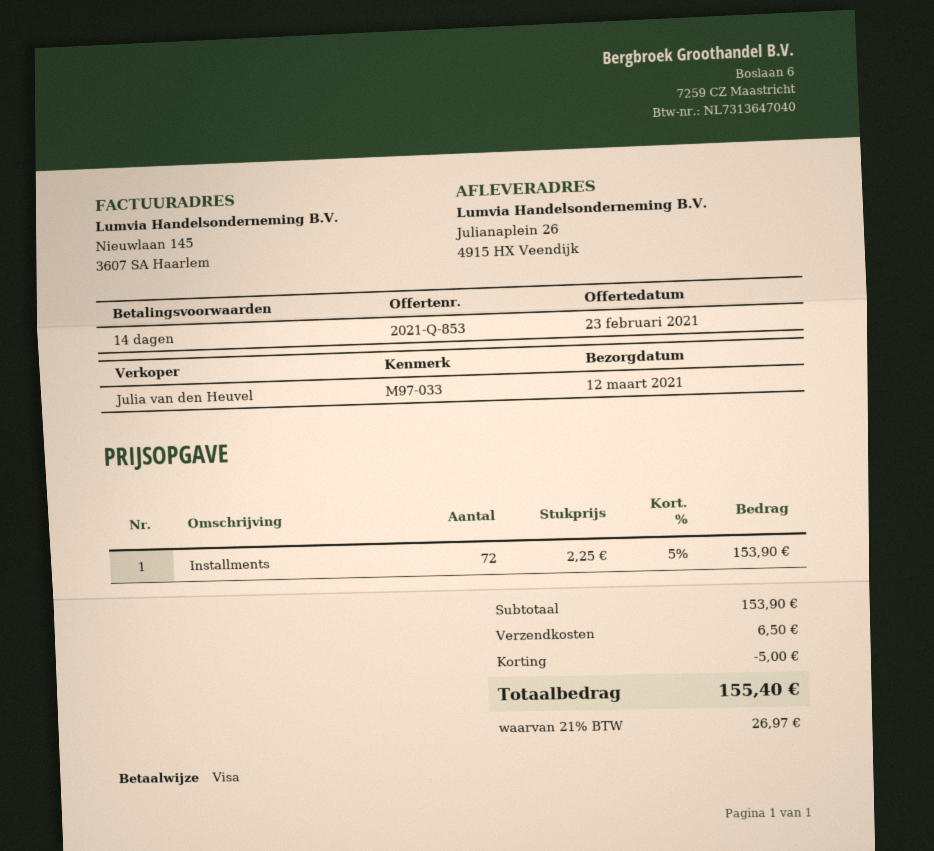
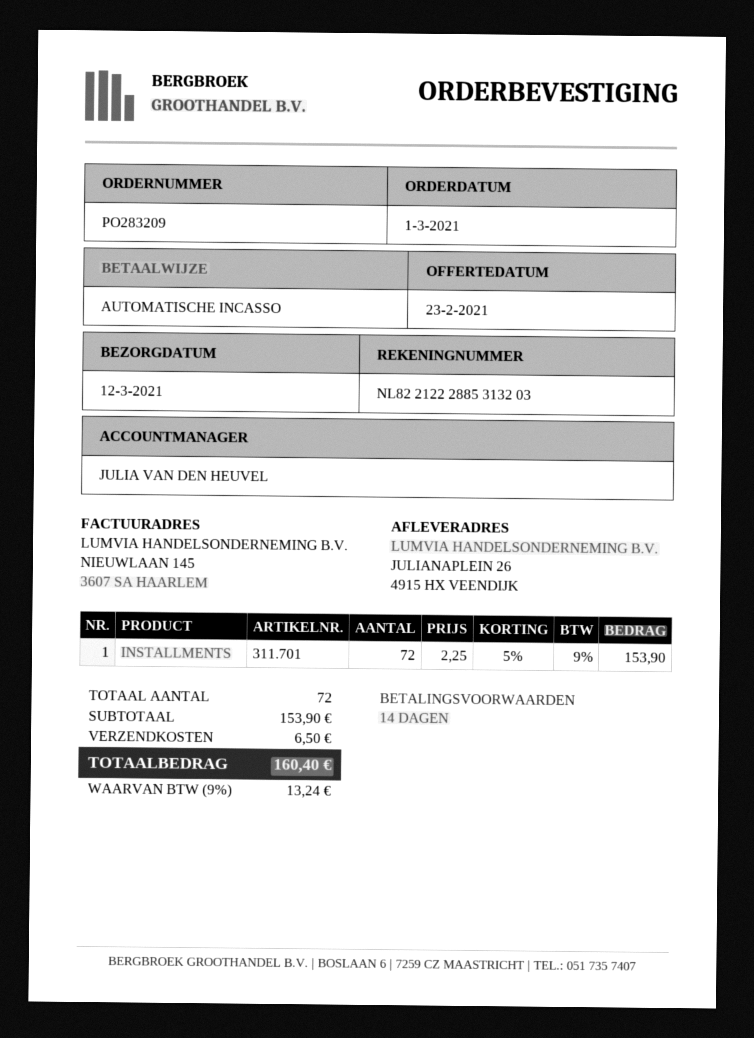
payment method: Visa -> direct debit
discount: 5.00 -> none
tax: 21% = 26.97 -> 9% = 13.24
total: 155.40 -> 160.40

